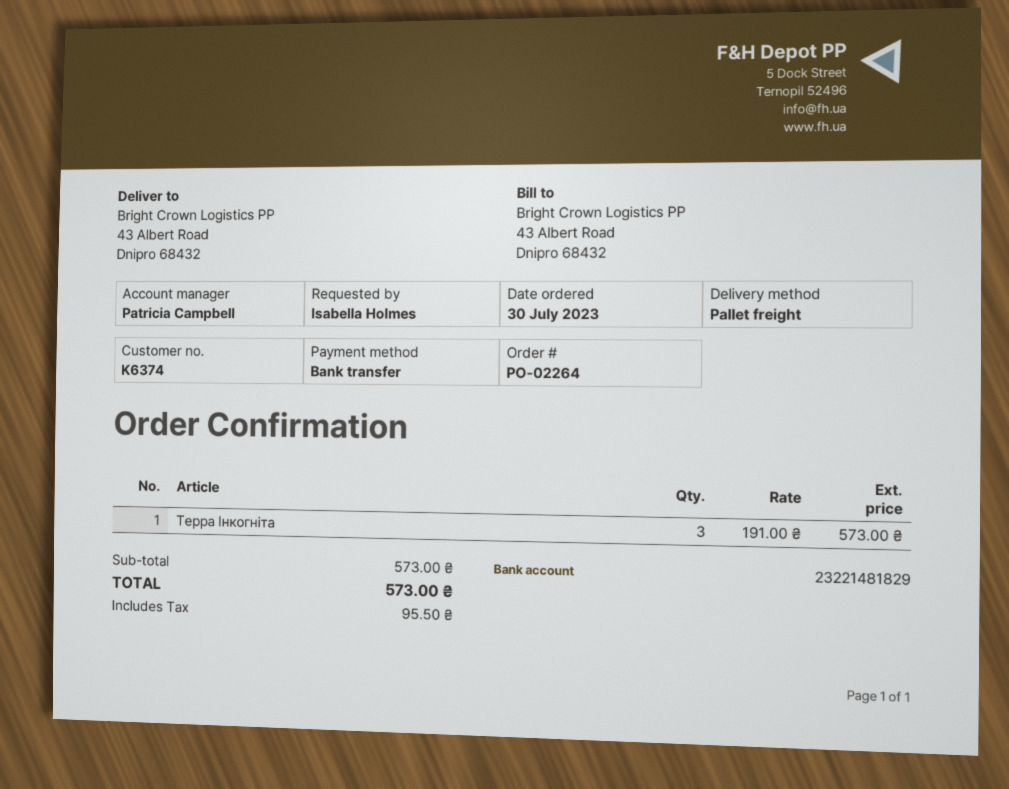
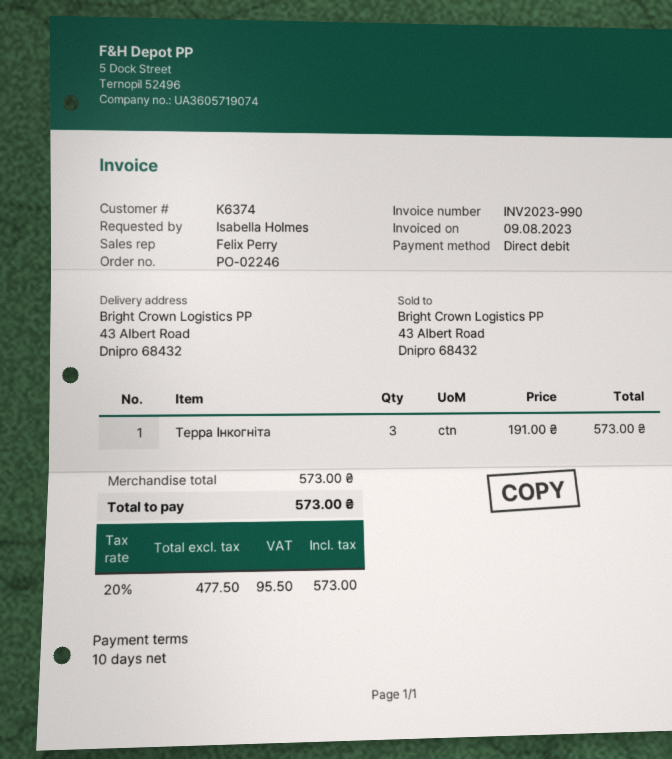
order number: PO-02264 -> PO-02246
sales rep: Patricia Campbell -> Felix Perry
payment method: bank transfer -> direct debit

